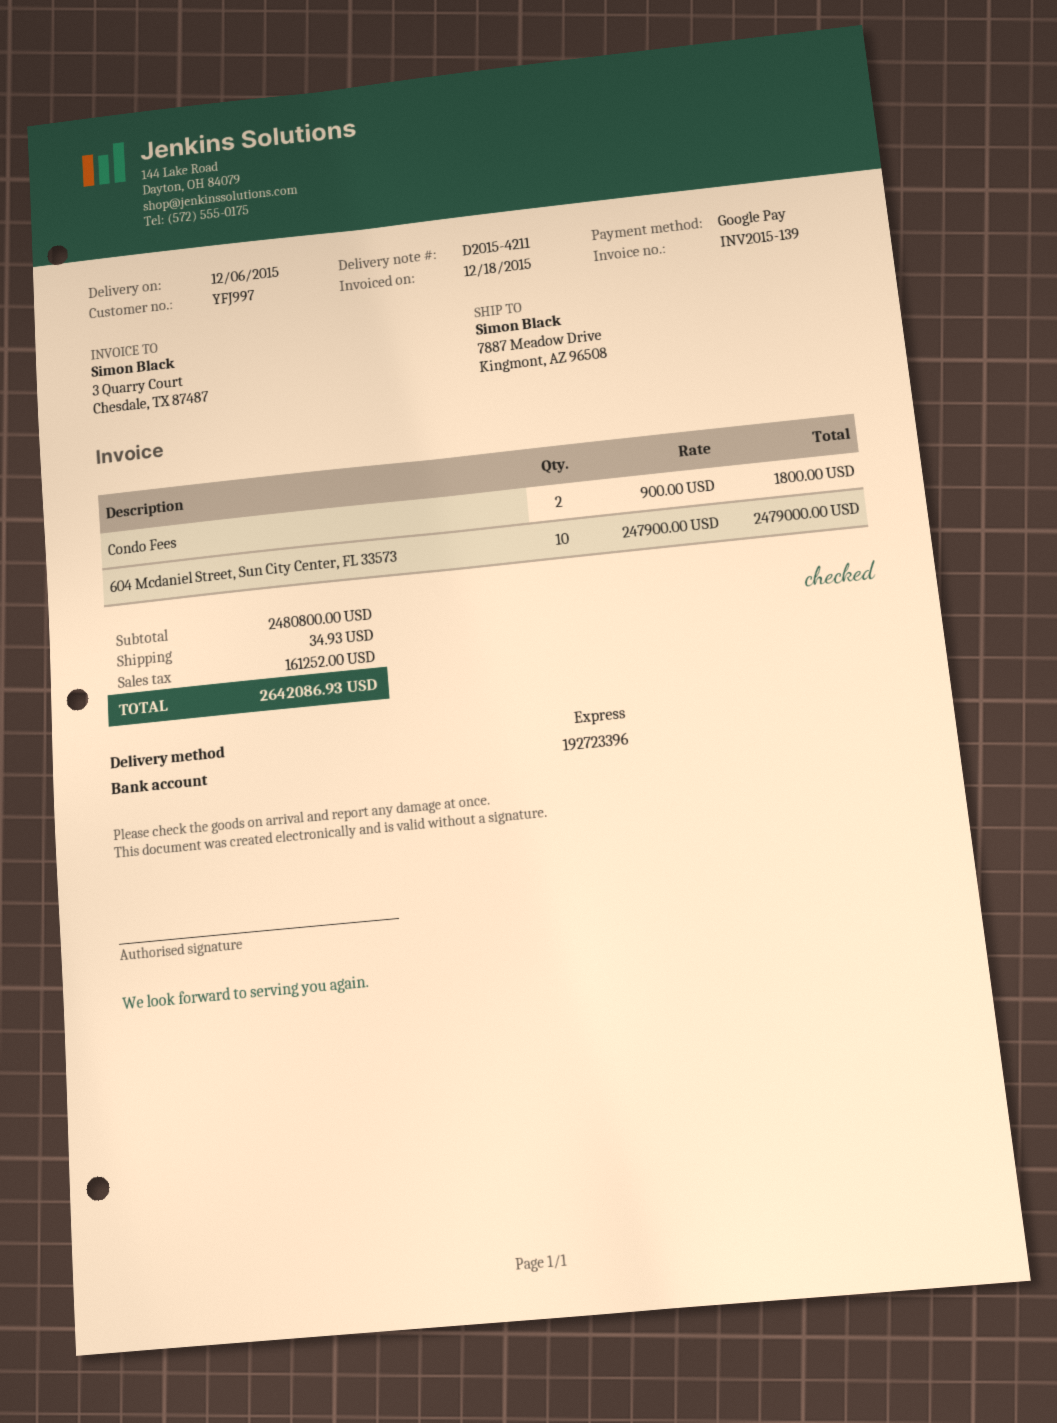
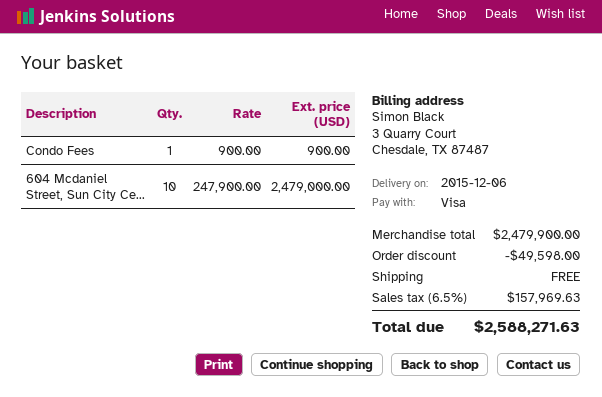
payment method: Google Pay -> Visa
Condo Fees: 2 x 900.00 = 1800.00 -> 1 x 900.00 = 900.00
subtotal: 2480800.00 -> 2479900.00
discount: none -> 49598.00
shipping: 34.93 -> 0.00
tax: 161252.00 -> 157969.63
total: 2642086.93 -> 2588271.63

